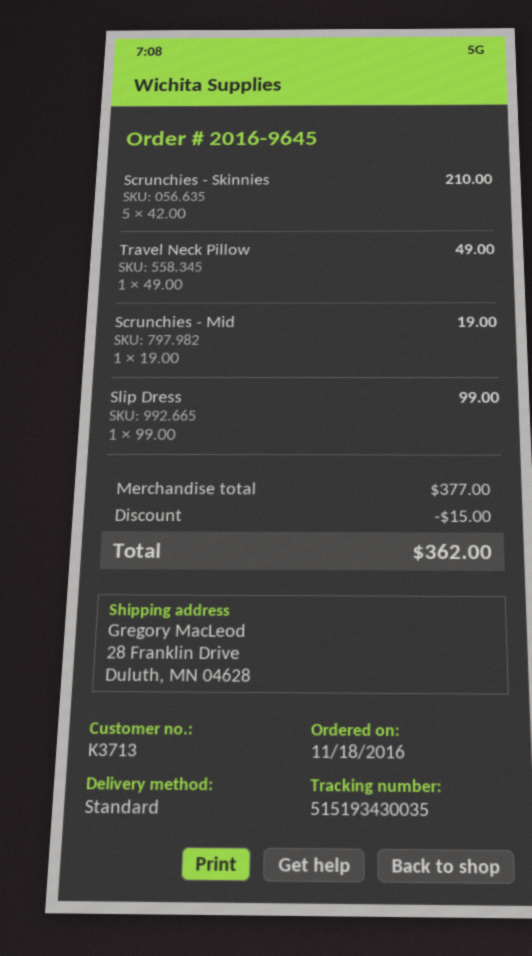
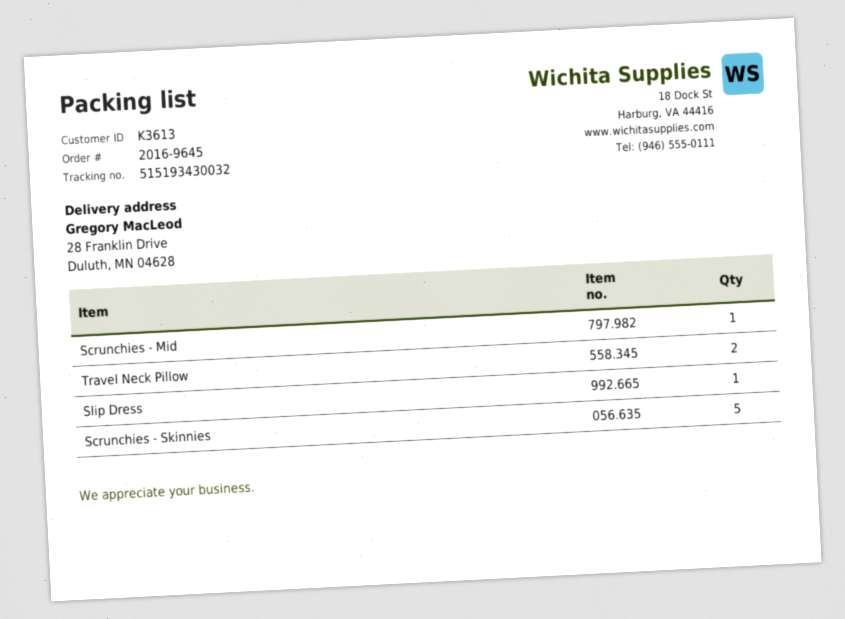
customer number: K3713 -> K3613
tracking number: 515193430035 -> 515193430032
Travel Neck Pillow: 1 -> 2

